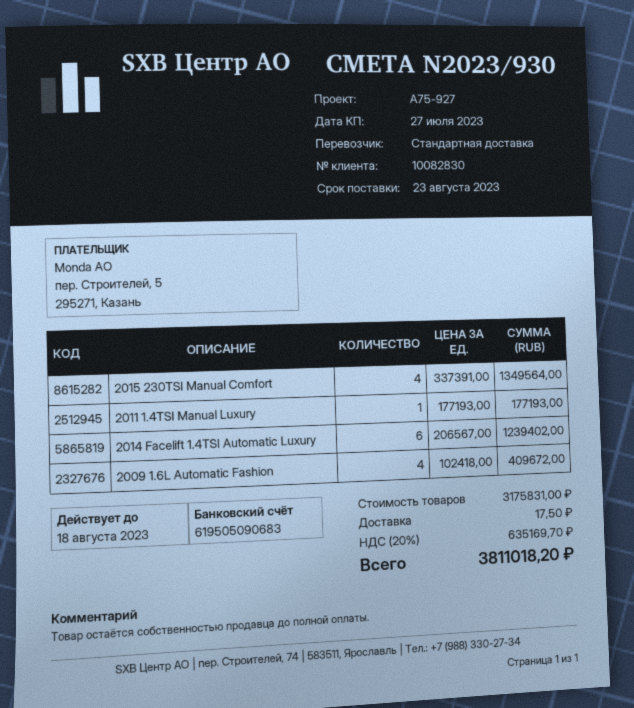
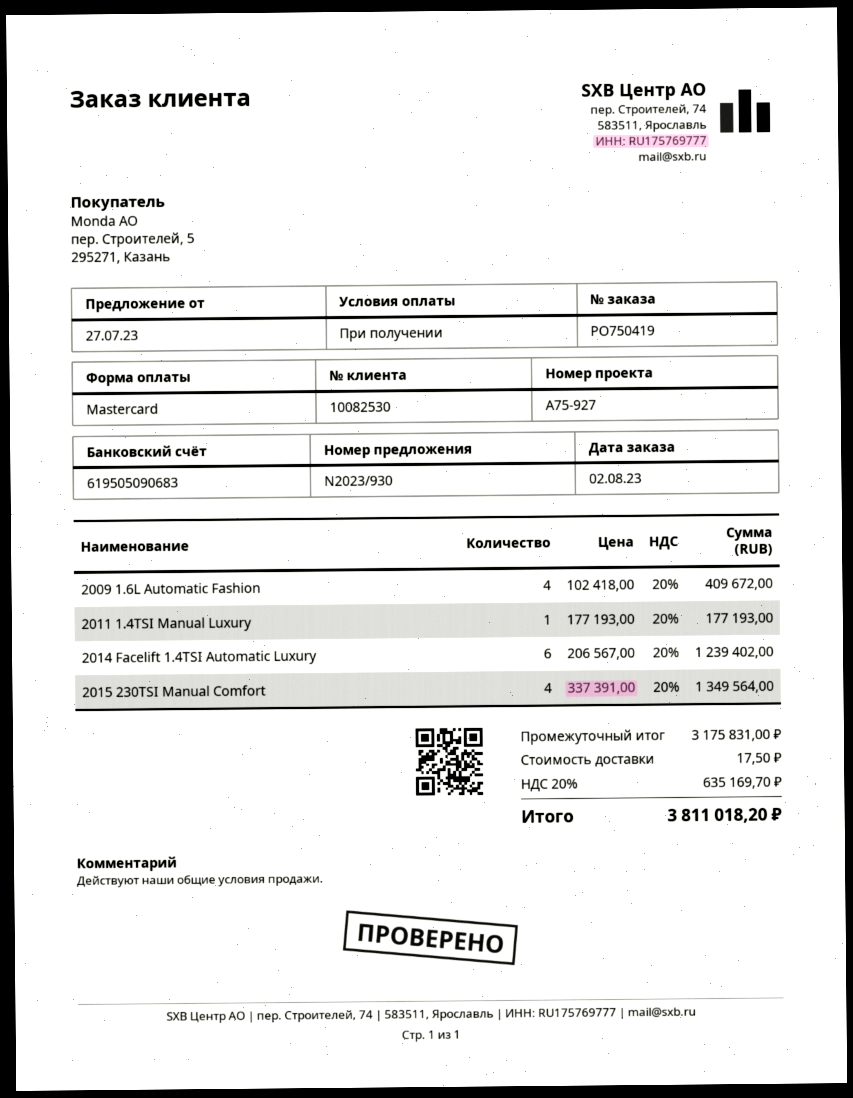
customer number: 10082830 -> 10082530

